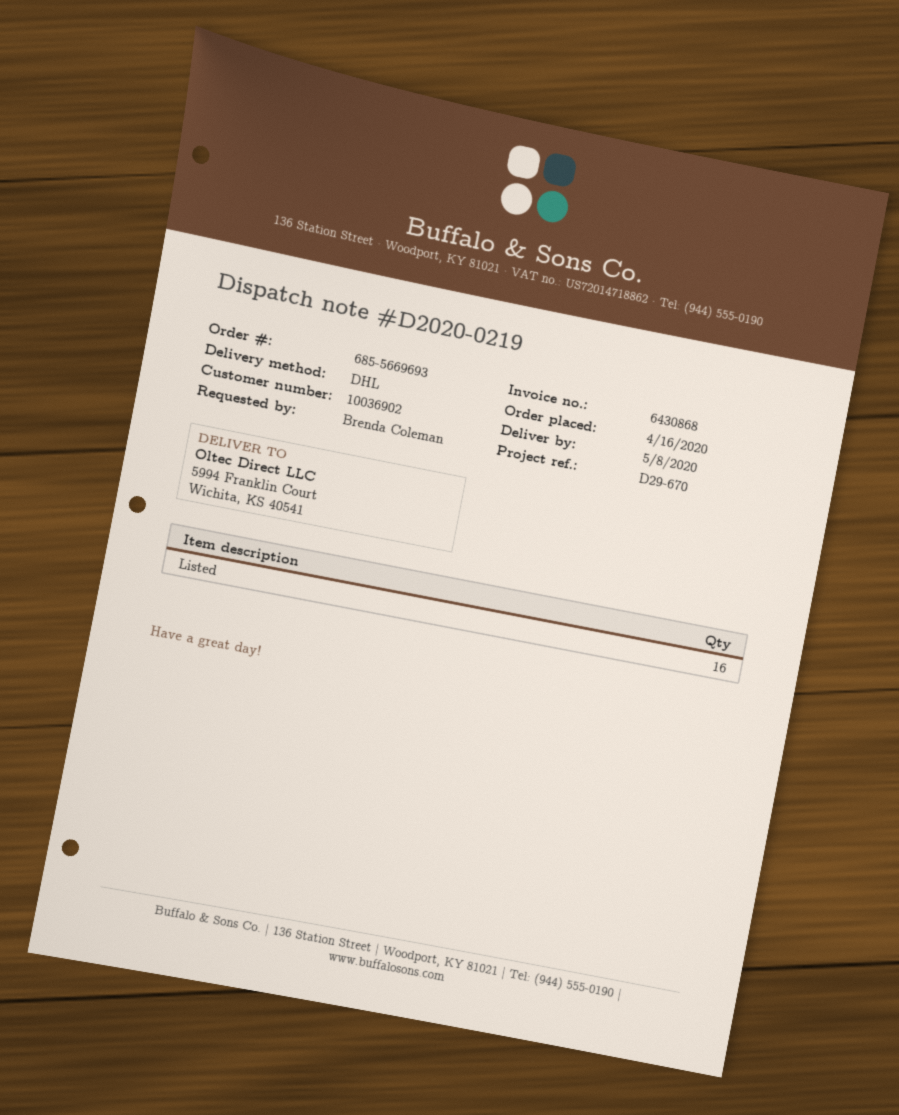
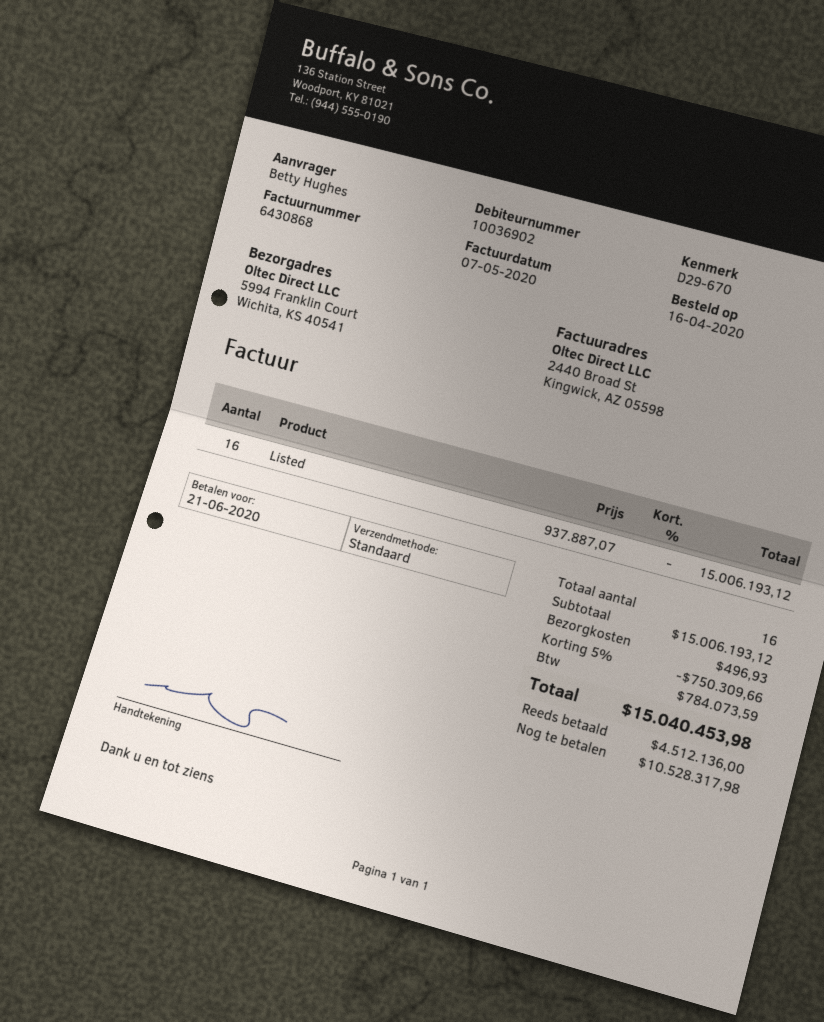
ordered by: Brenda Coleman -> Betty Hughes
shipping method: DHL -> standard

